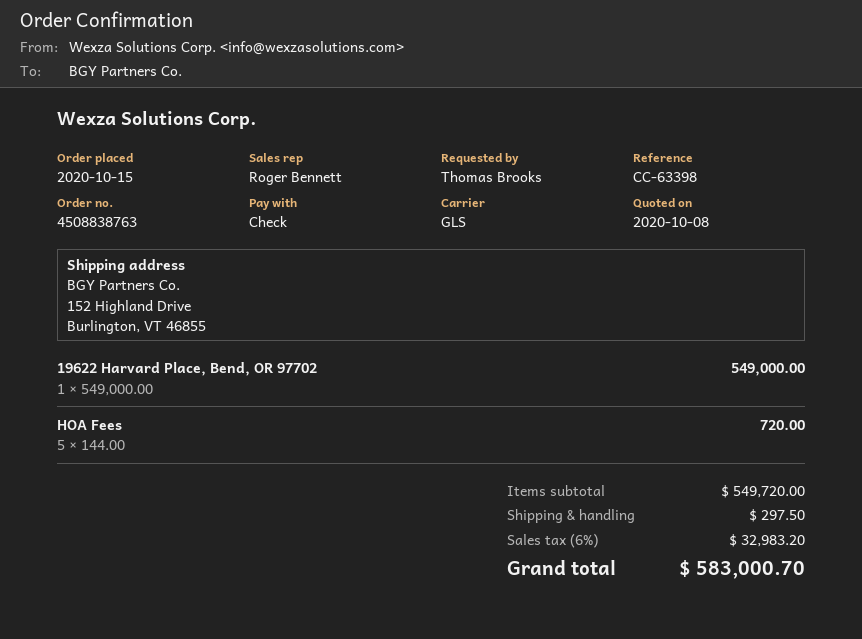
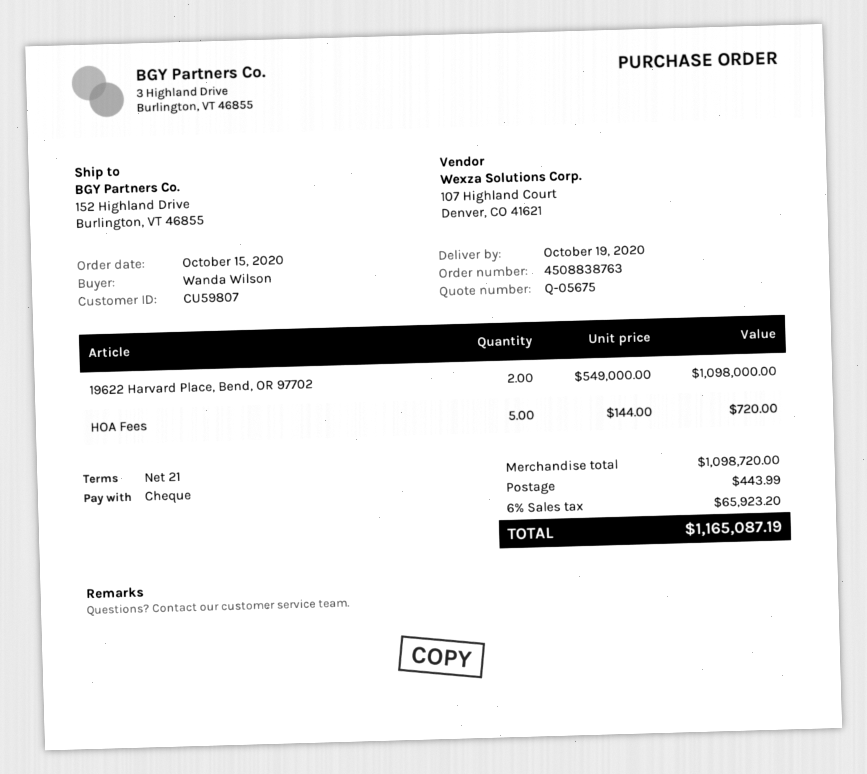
ordered by: Thomas Brooks -> Wanda Wilson
19622 Harvard Place, Bend, OR 97702: 1 x 549000.00 = 549000.00 -> 2 x 549000.00 = 1098000.00
subtotal: 549720.00 -> 1098720.00
shipping: 297.50 -> 443.99
tax: 6% = 32983.20 -> 6% = 65923.20
total: 583000.70 -> 1165087.19

